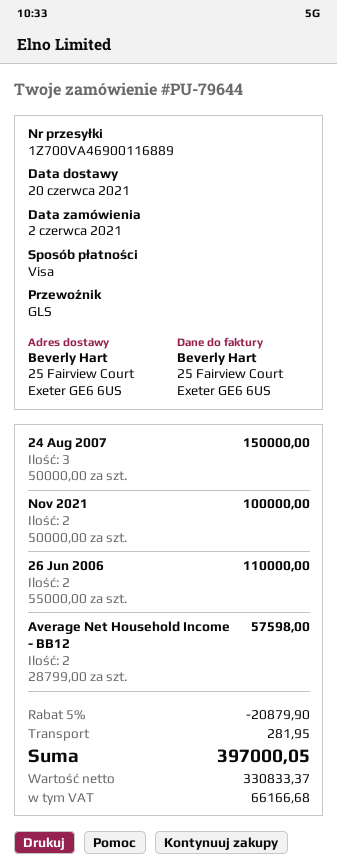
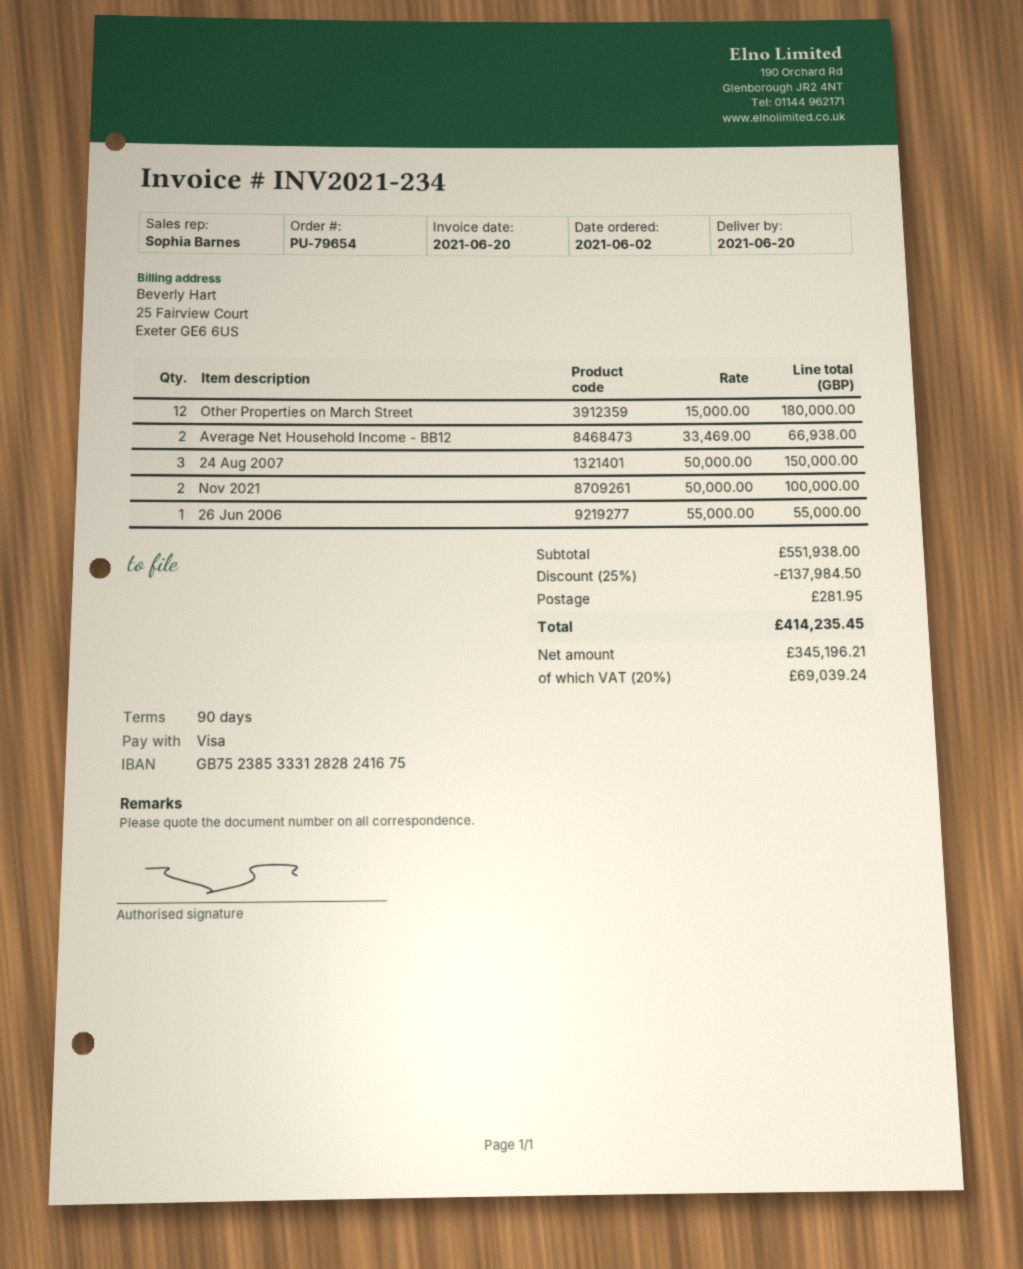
order number: PU-79644 -> PU-79654
26 Jun 2006: 2 x 55000.00 = 110000.00 -> 1 x 55000.00 = 55000.00
Average Net Household Income - BB12: 2 x 28799.00 = 57598.00 -> 2 x 33469.00 = 66938.00
Other Properties on March Street: none -> 12 x 15000.00 = 180000.00
discount: 5% = 20879.90 -> 25% = 137984.50
net: 330833.37 -> 345196.21
tax: 66166.68 -> 69039.24
total: 397000.05 -> 414235.45

